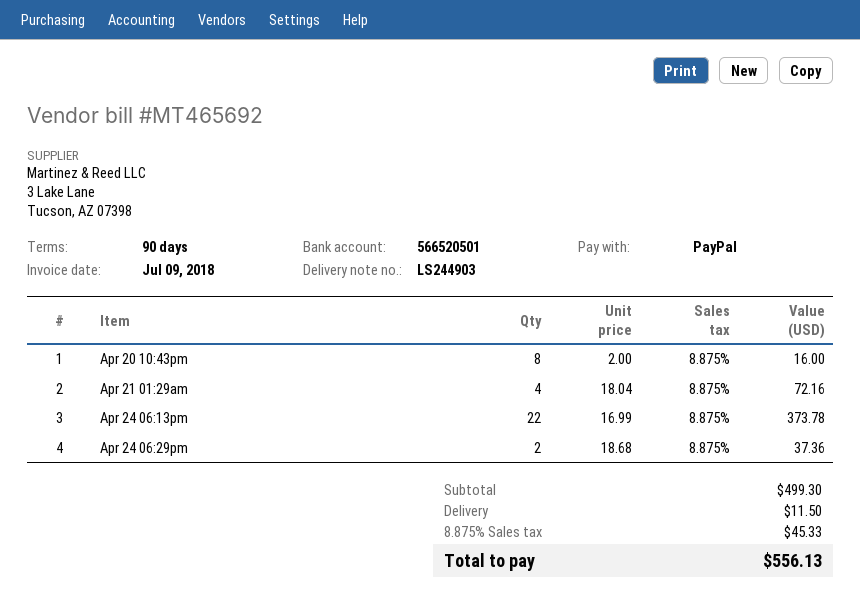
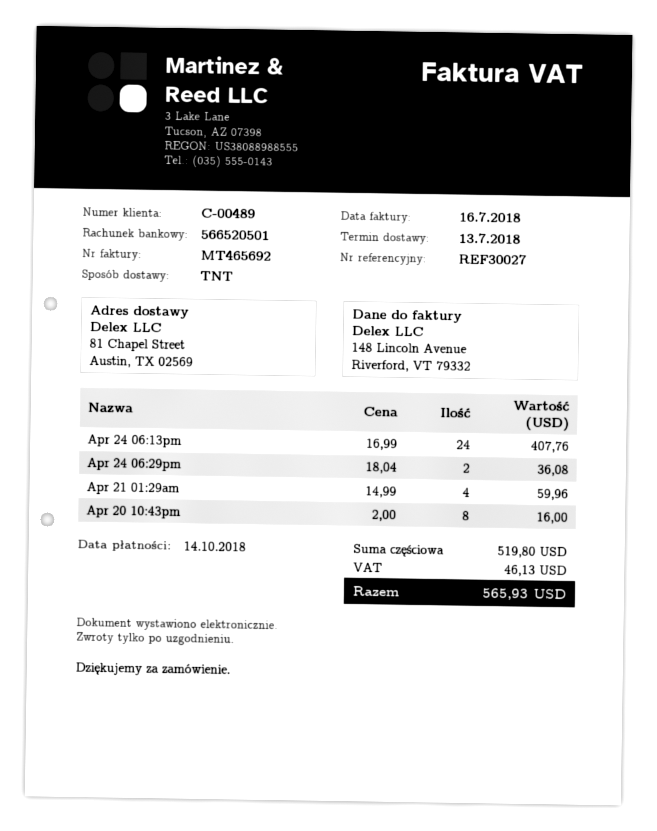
invoice date: 2018-07-09 -> 2018-07-16
Apr 21 01:29am: 4 x 18.04 = 72.16 -> 4 x 14.99 = 59.96
Apr 24 06:13pm: 22 x 16.99 = 373.78 -> 24 x 16.99 = 407.76
Apr 24 06:29pm: 2 x 18.68 = 37.36 -> 2 x 18.04 = 36.08
subtotal: 499.30 -> 519.80
shipping: 11.50 -> none
tax: 45.33 -> 46.13
total: 556.13 -> 565.93

